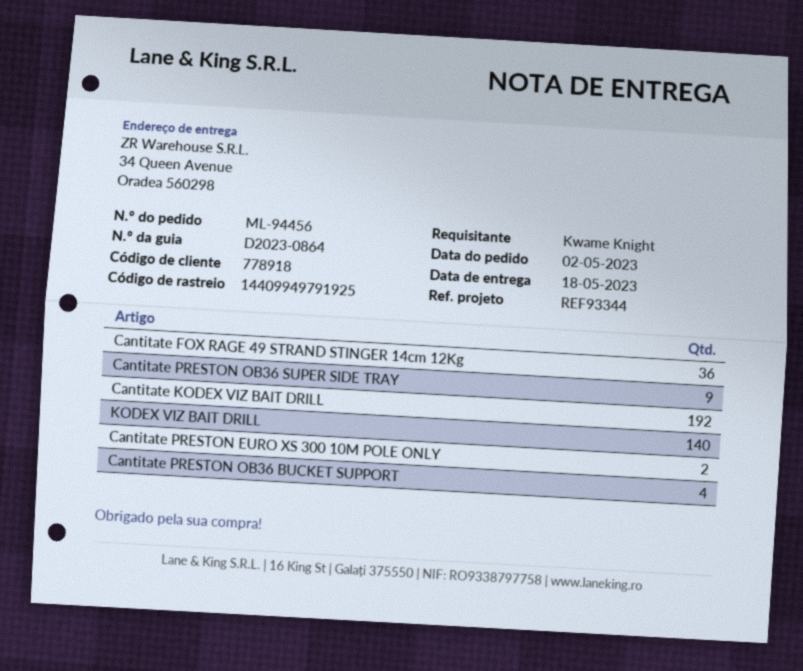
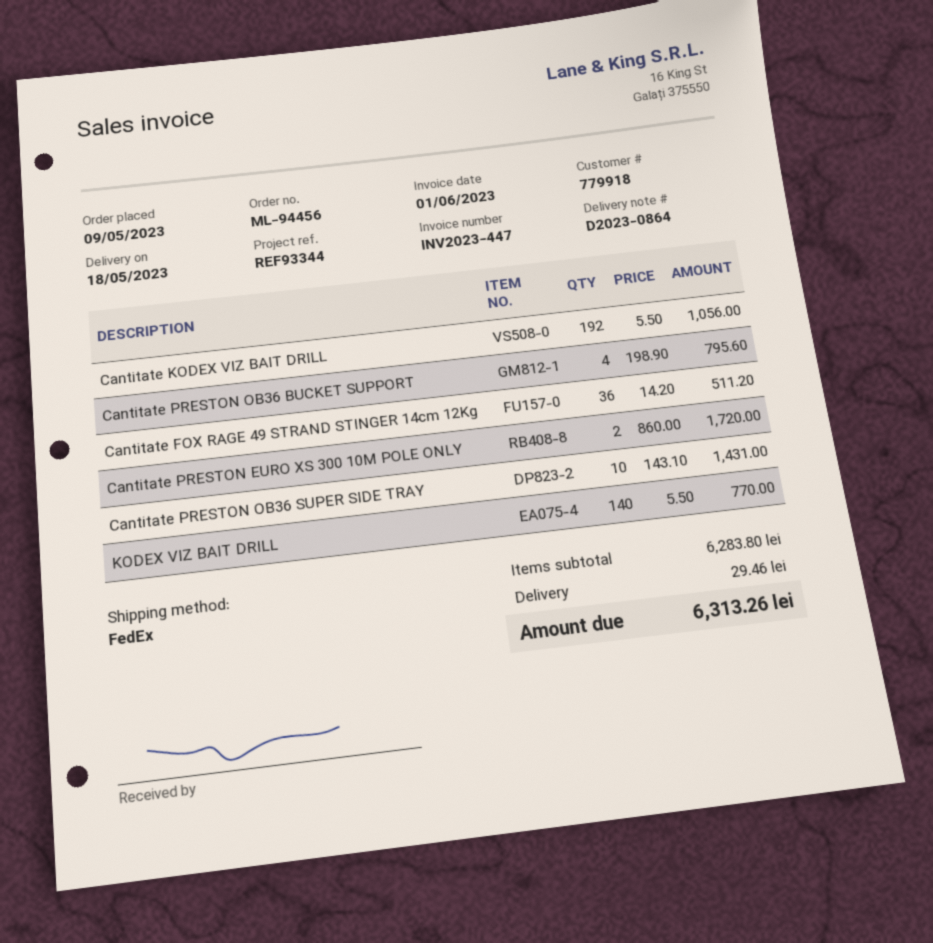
order date: 2023-05-02 -> 2023-05-09
customer number: 778918 -> 779918
Cantitate PRESTON OB36 SUPER SIDE TRAY: 9 -> 10

